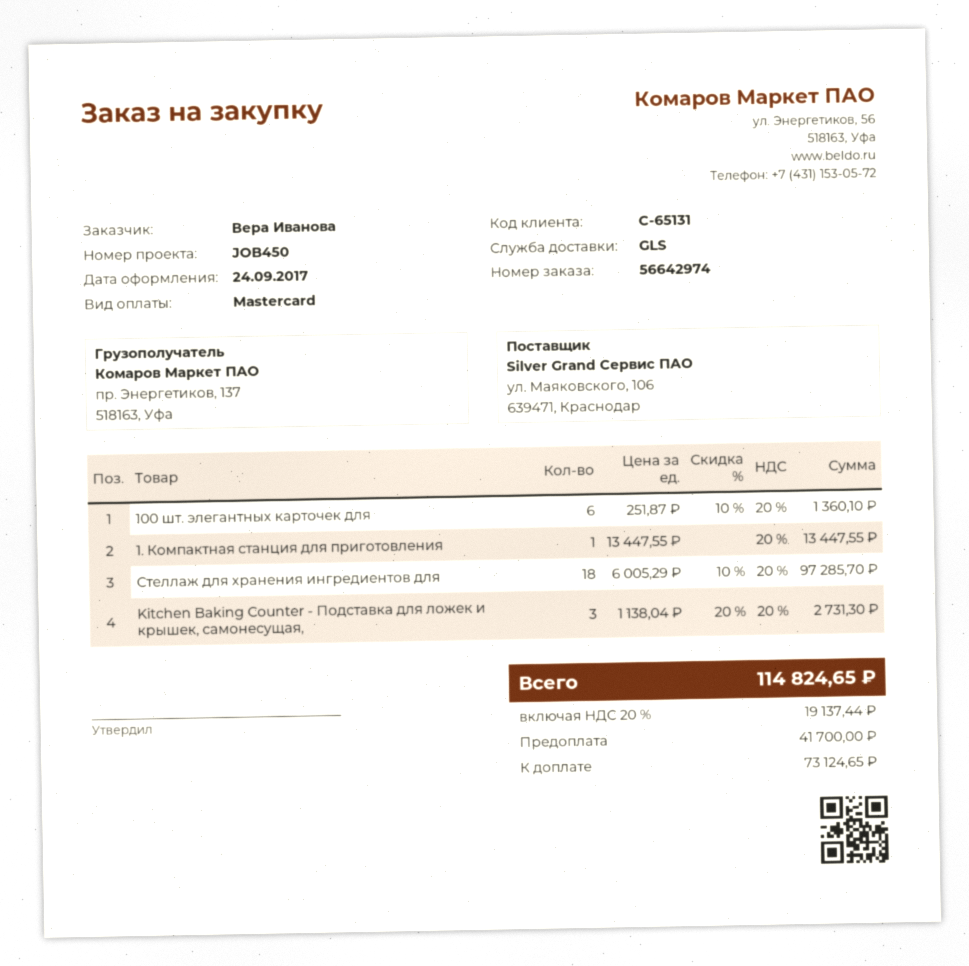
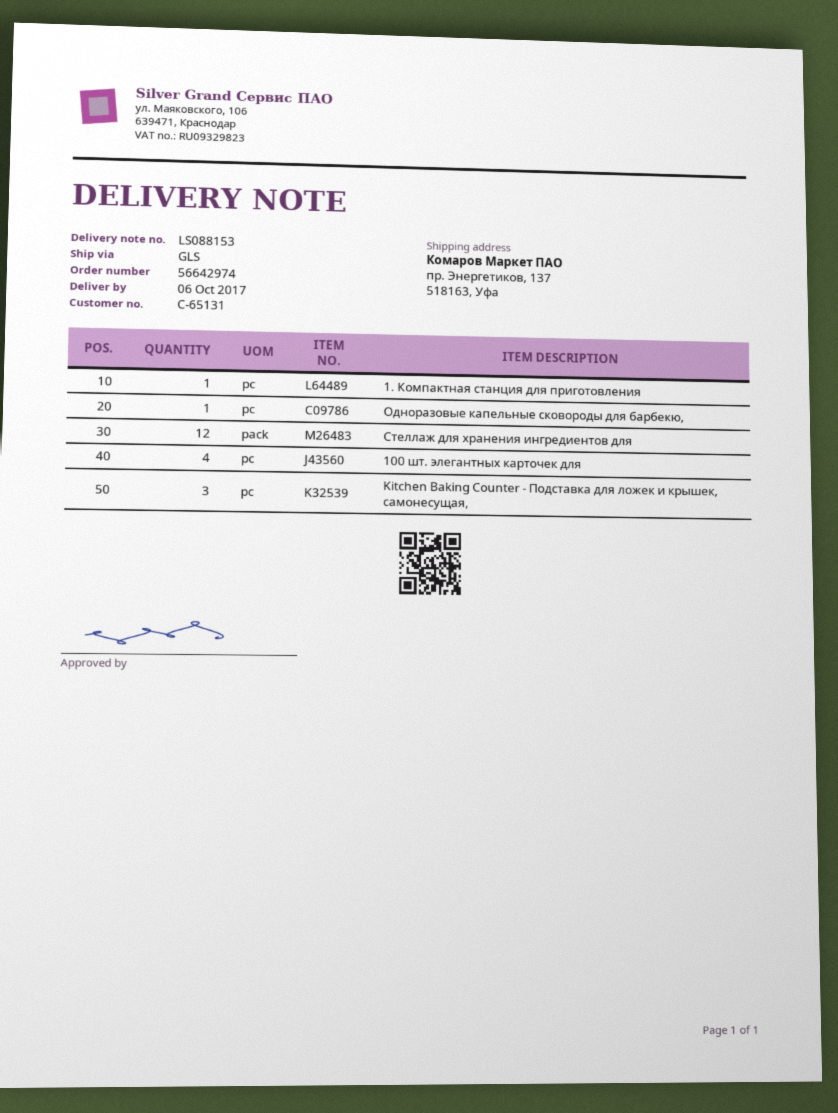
100 шт. элегантных карточек для: 6 -> 4
Стеллаж для хранения ингредиентов для: 18 -> 12
Одноразовые капельные сковороды для барбекю,: none -> 1

